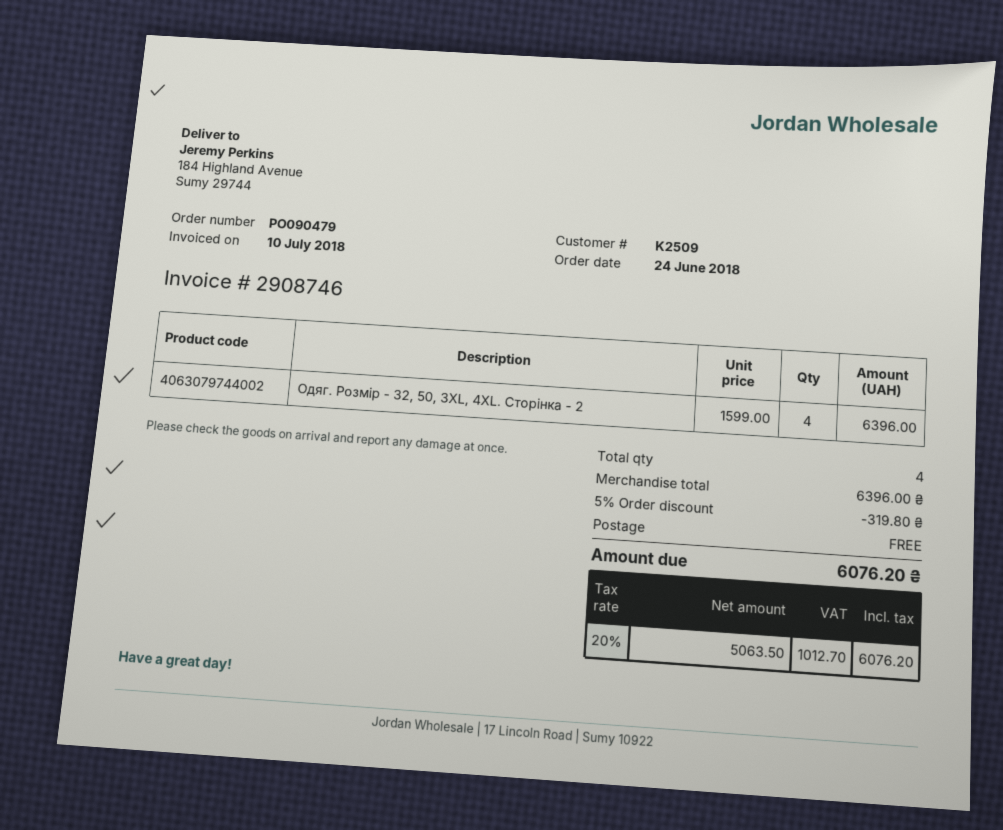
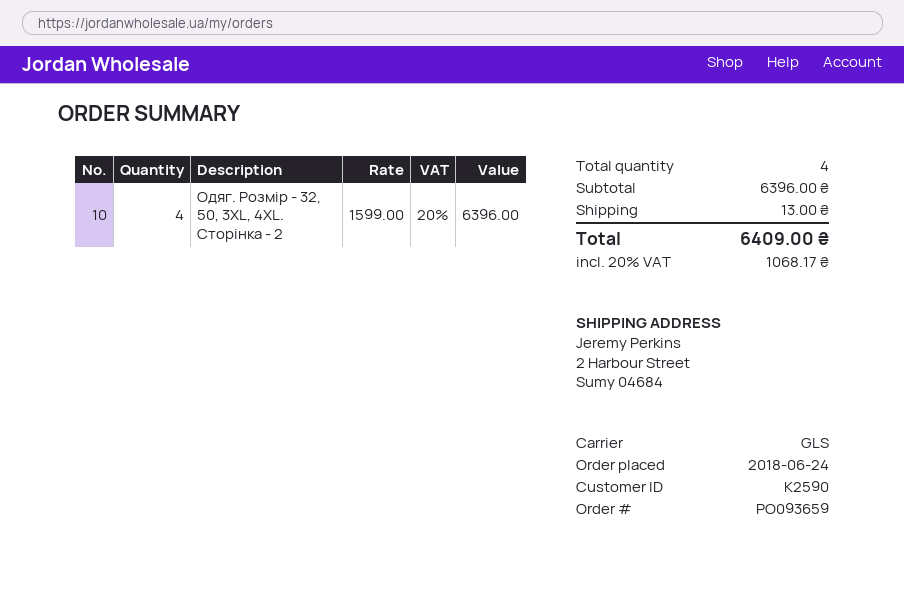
order number: PO090479 -> PO093659
customer number: K2509 -> K2590
ship to: 184 Highland Avenue, Sumy 29744 -> 2 Harbour Street, Sumy 04684
discount: 5% = 319.80 -> none
shipping: 0.00 -> 13.00
tax: 20% = 1012.70 -> 20% = 1068.17
total: 6076.20 -> 6409.00

